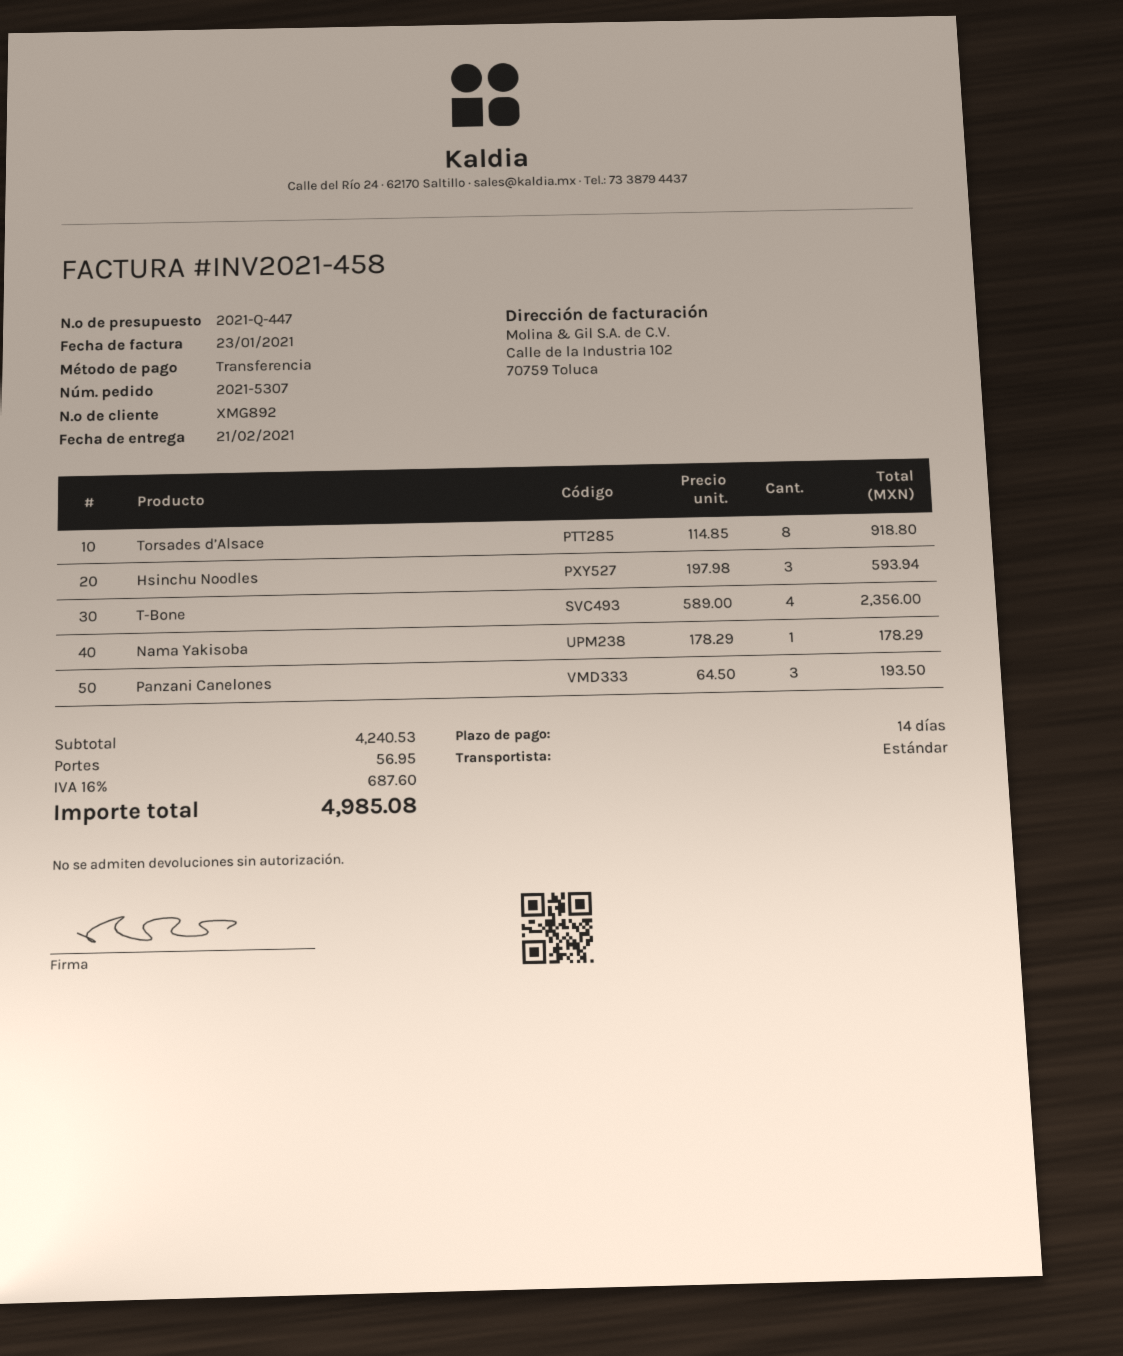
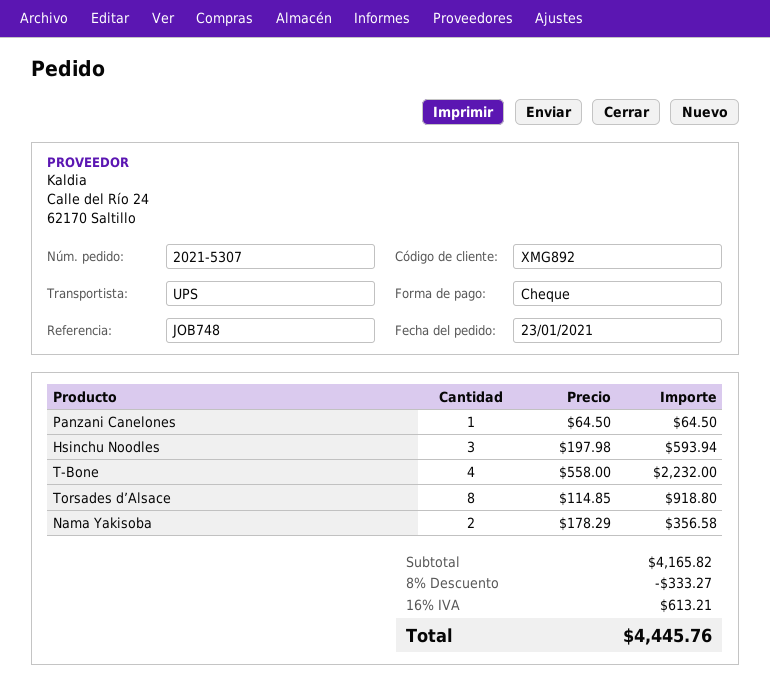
payment method: bank transfer -> cheque
shipping method: standard -> UPS
T-Bone: 4 x 589.00 = 2356.00 -> 4 x 558.00 = 2232.00
Nama Yakisoba: 1 x 178.29 = 178.29 -> 2 x 178.29 = 356.58
Panzani Canelones: 3 x 64.50 = 193.50 -> 1 x 64.50 = 64.50
subtotal: 4240.53 -> 4165.82
discount: none -> 8% = 333.27
shipping: 56.95 -> none
tax: 16% = 687.60 -> 16% = 613.21
total: 4985.08 -> 4445.76

